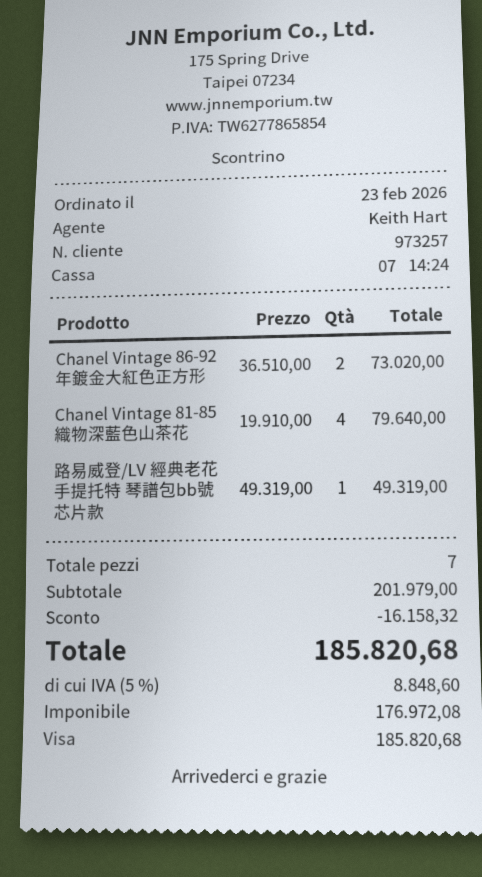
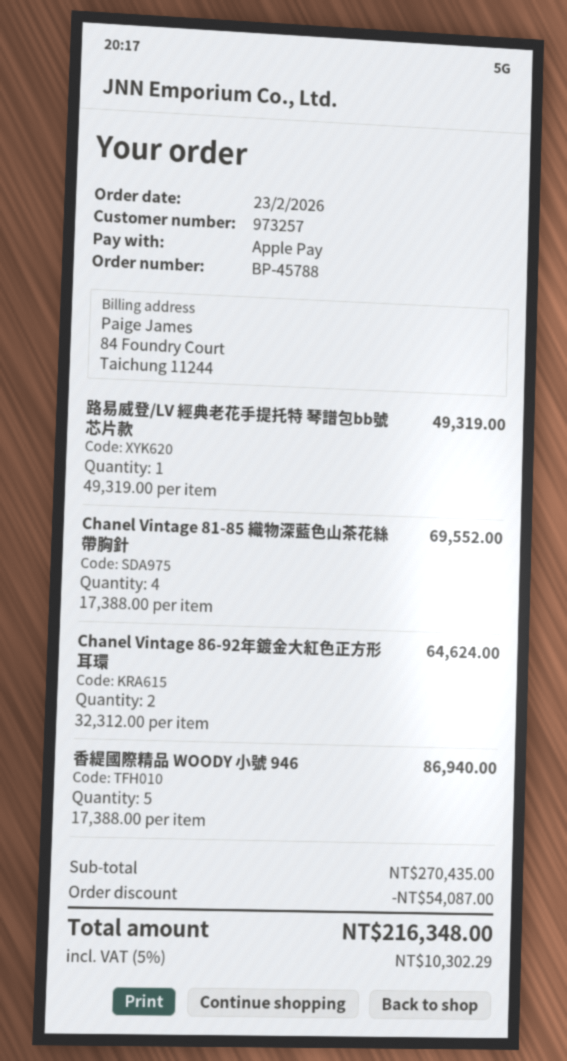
payment method: Visa -> Apple Pay
Chanel Vintage 86-92年鍍金大紅色正方形: 2 x 36510.00 = 73020.00 -> 2 x 32312.00 = 64624.00
Chanel Vintage 81-85 織物深藍色山茶花: 4 x 19910.00 = 79640.00 -> 4 x 17388.00 = 69552.00
香緹國際精品 WOODY 小號 946: none -> 5 x 17388.00 = 86940.00
subtotal: 201979.00 -> 270435.00
discount: 16158.32 -> 54087.00
tax: 5% = 8848.60 -> 5% = 10302.29
total: 185820.68 -> 216348.00

